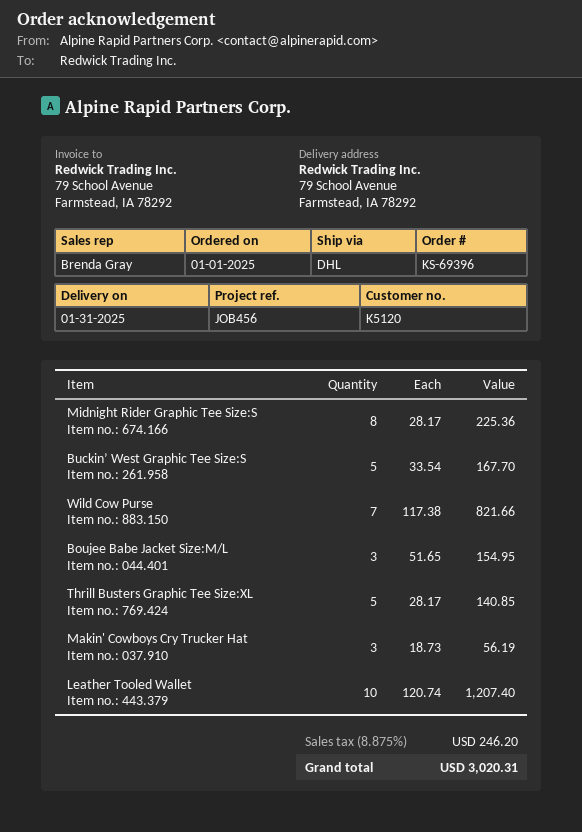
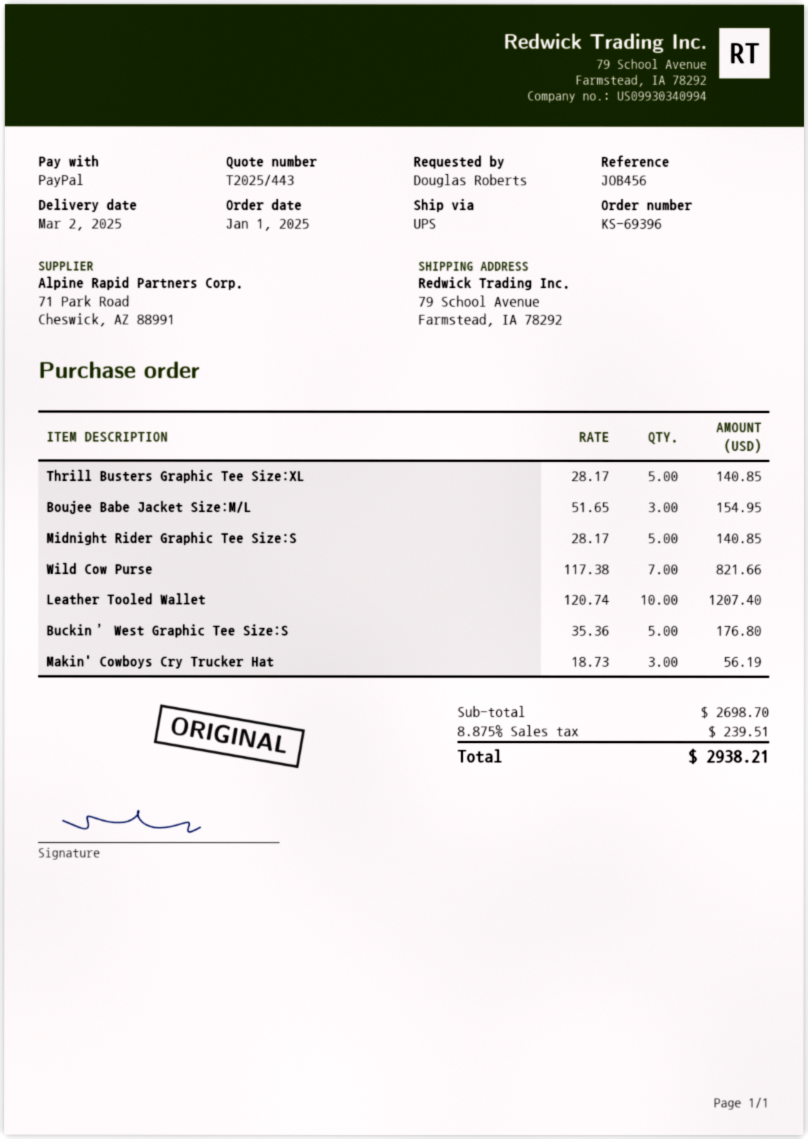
delivery date: 2025-01-31 -> 2025-03-02
shipping method: DHL -> UPS
Midnight Rider Graphic Tee Size:S: 8 x 28.17 = 225.36 -> 5 x 28.17 = 140.85
Buckin’ West Graphic Tee Size:S: 5 x 33.54 = 167.70 -> 5 x 35.36 = 176.80
tax: 8.875% = 246.20 -> 8.875% = 239.51
total: 3020.31 -> 2938.21

